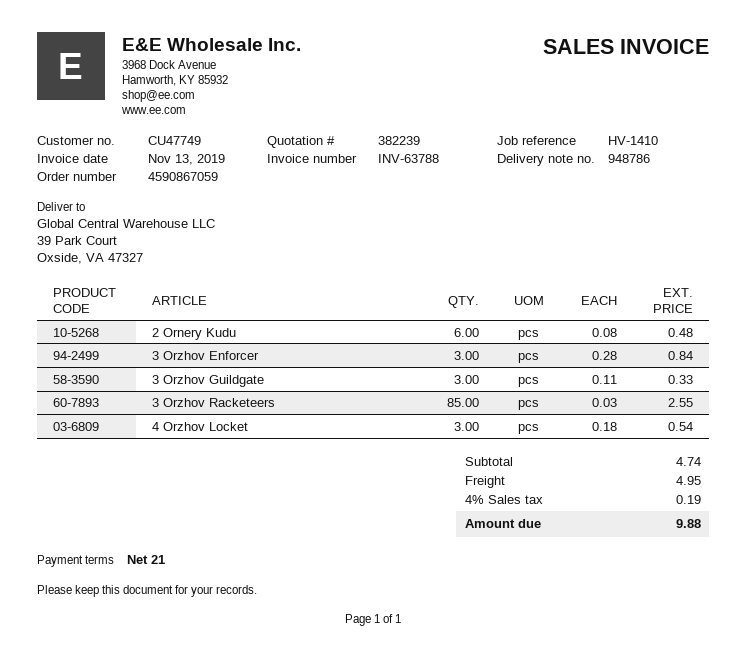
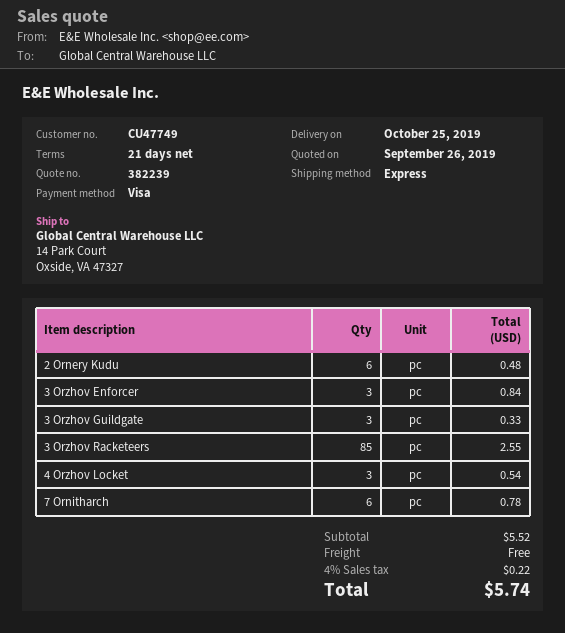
ship to: 39 Park Court, Oxside, VA 47327 -> 14 Park Court, Oxside, VA 47327
7 Ornitharch: none -> 6 for 0.78
subtotal: 4.74 -> 5.52
shipping: 4.95 -> 0.00
tax: 4% = 0.19 -> 4% = 0.22
total: 9.88 -> 5.74

